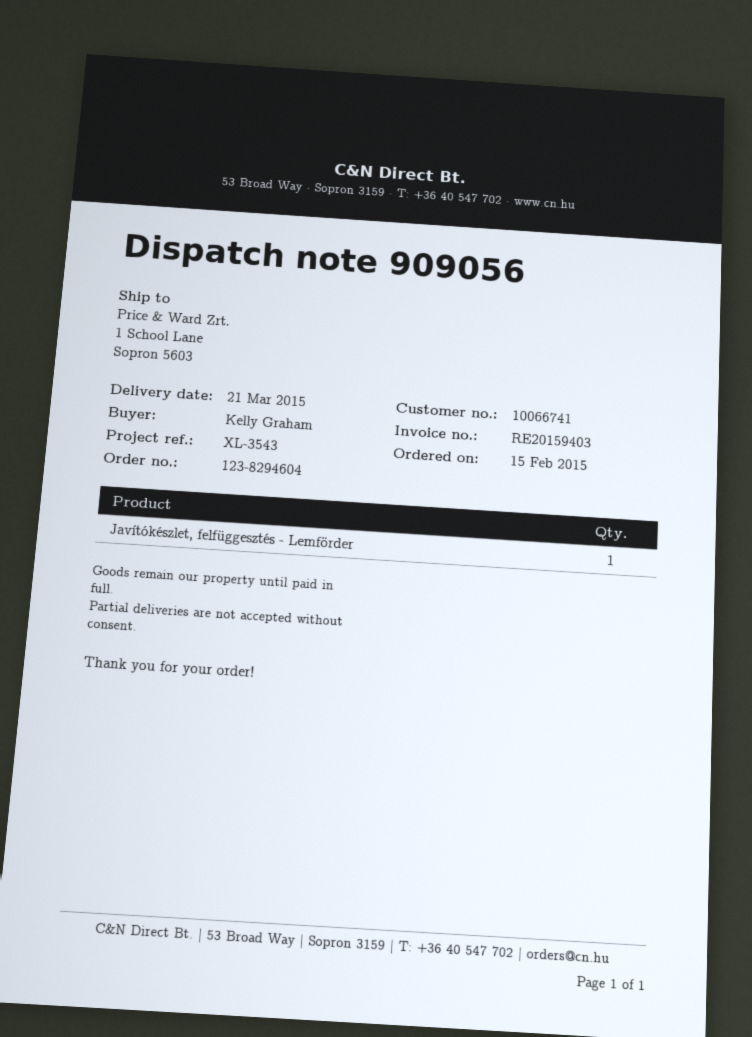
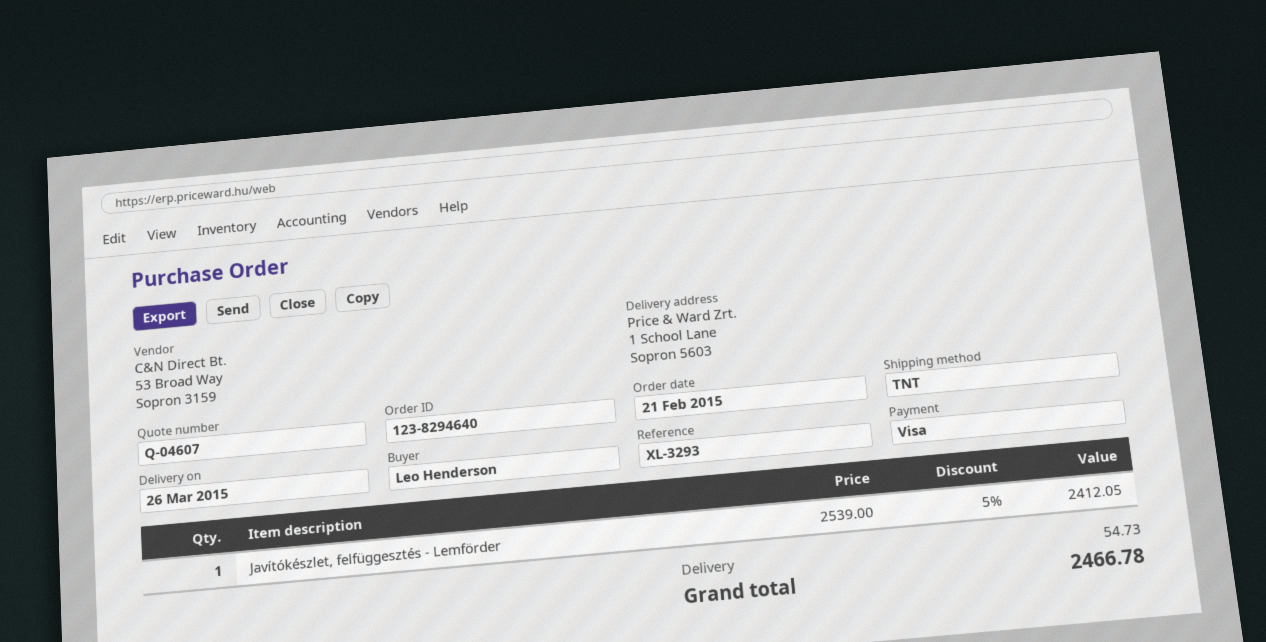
order number: 123-8294604 -> 123-8294640
order date: 2015-02-15 -> 2015-02-21
delivery date: 2015-03-21 -> 2015-03-26
reference: XL-3543 -> XL-3293
ordered by: Kelly Graham -> Leo Henderson

